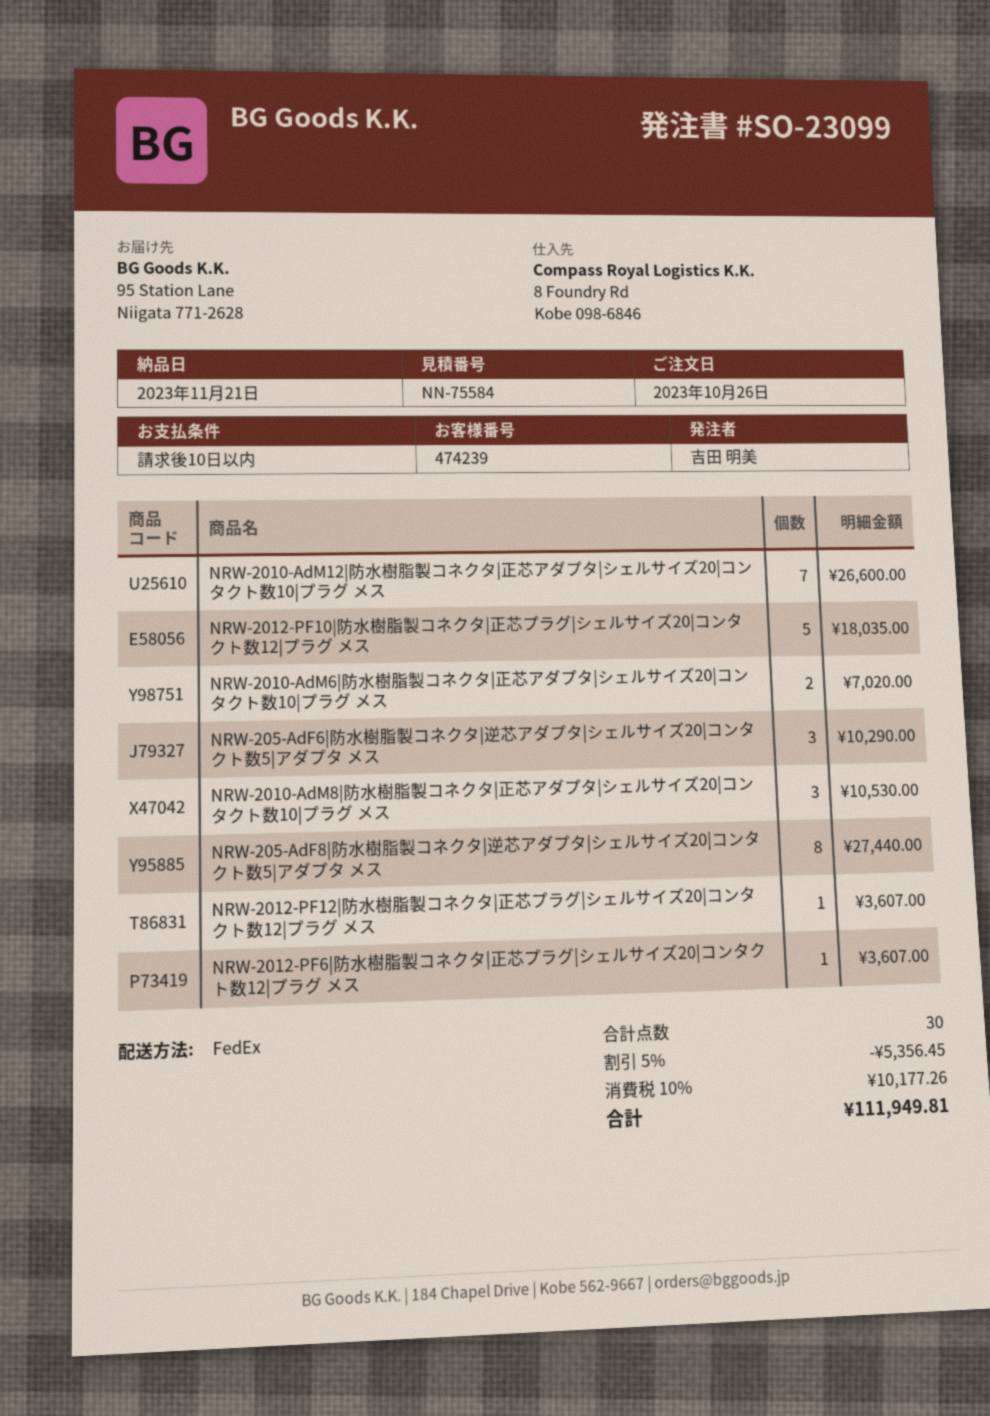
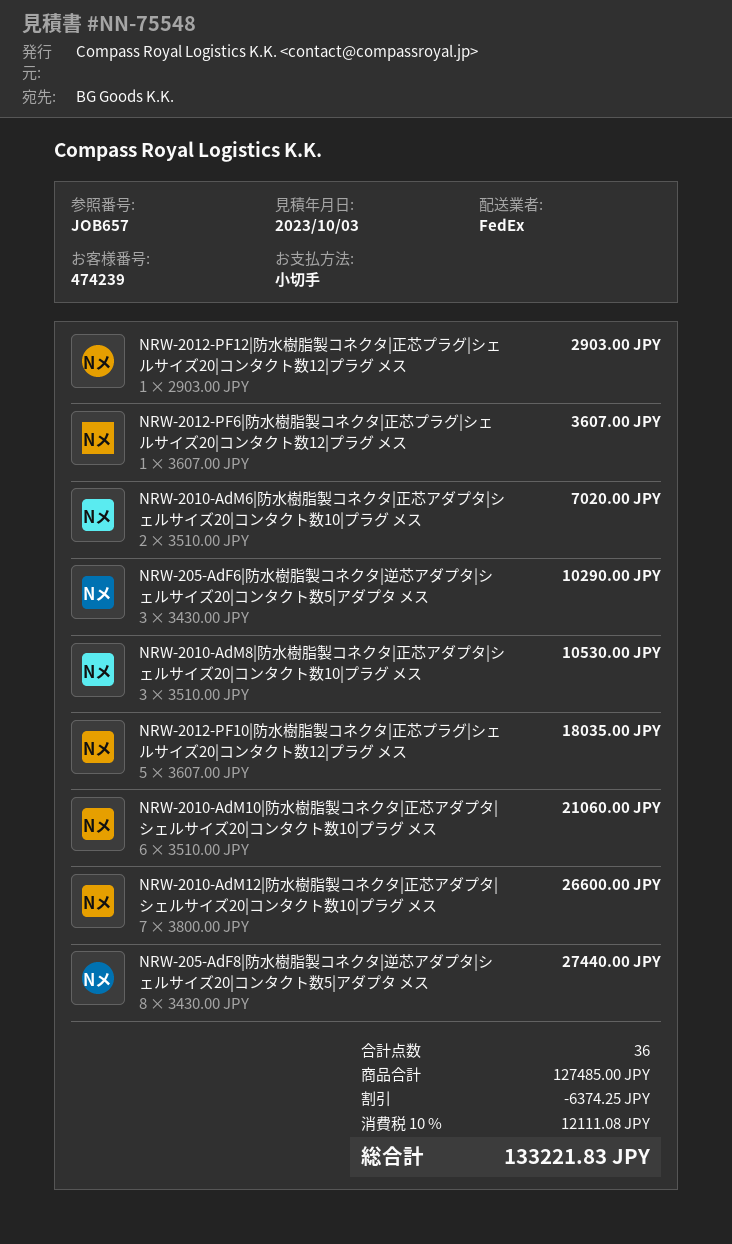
quote number: NN-75584 -> NN-75548
NRW-2012-PF12|防水樹脂製コネクタ|正芯プラグ|シェルサイズ20|コンタクト数12|プラグ メス: 1 for 3607.00 -> 1 for 2903.00
NRW-2010-AdM10|防水樹脂製コネクタ|正芯アダプタ|シェルサイズ20|コンタクト数10|プラグ メス: none -> 6 for 21060.00
total quantity: 30 -> 36
discount: 5356.45 -> 6374.25
tax: 10% = 10177.26 -> 10% = 12111.08
total: 111949.81 -> 133221.83

